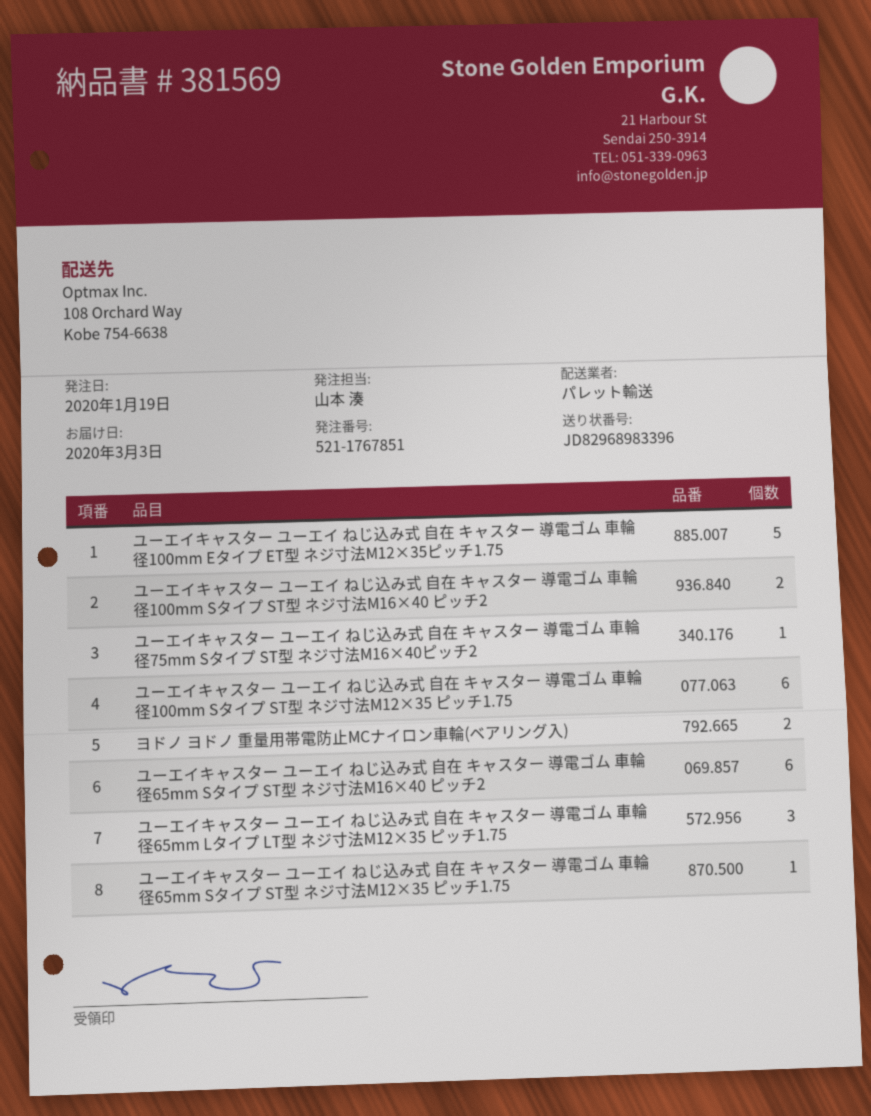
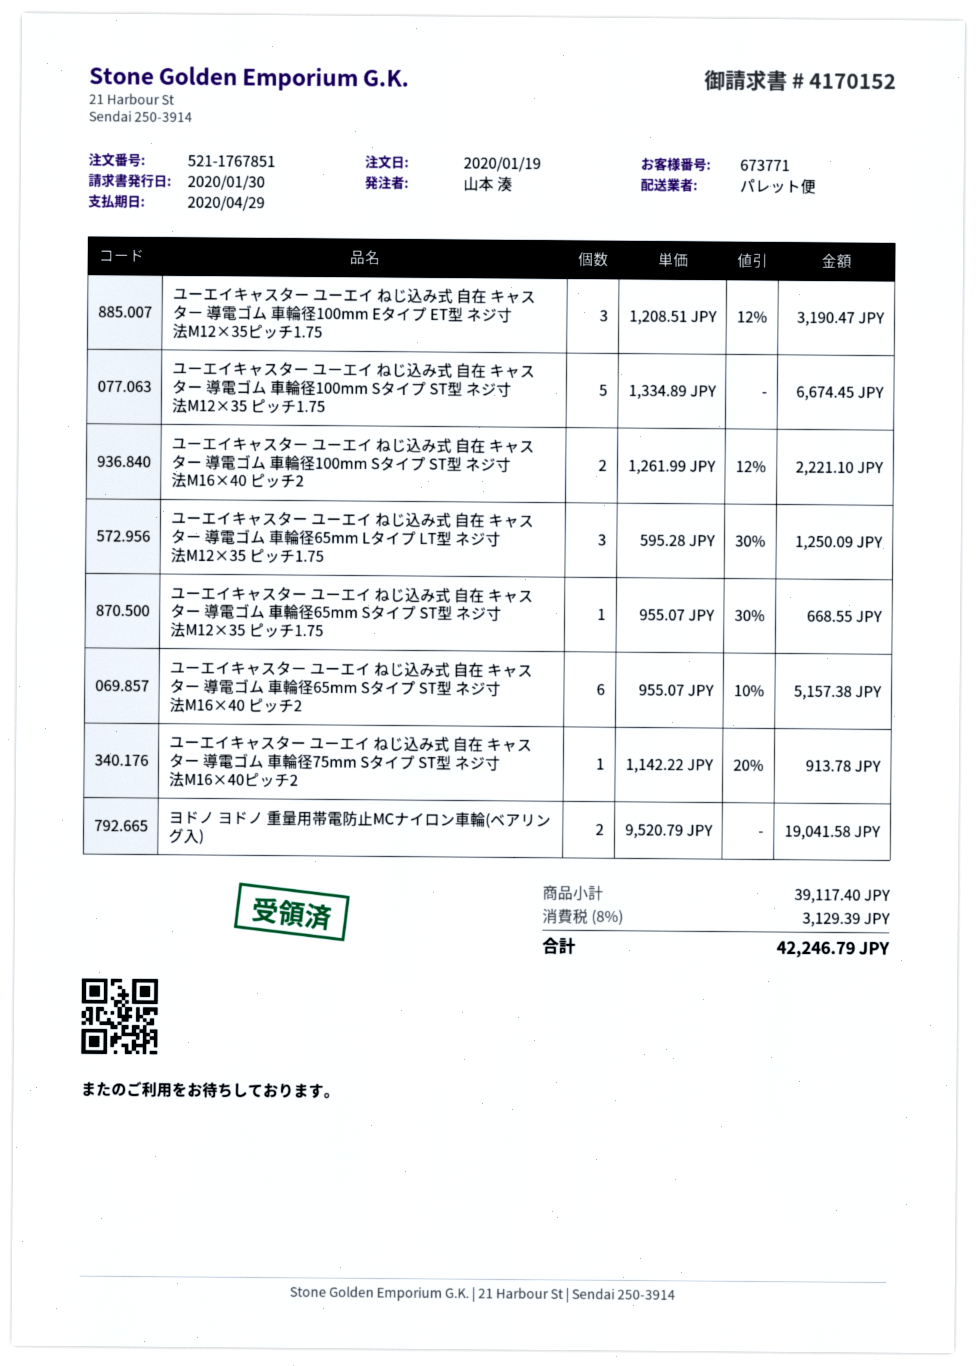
ユーエイキャスター ユーエイ ねじ込み式 自在 キャスター 導電ゴム 車輪径100mm Eタイプ ET型 ネジ寸法M12×35ピッチ1.75: 5 -> 3
ユーエイキャスター ユーエイ ねじ込み式 自在 キャスター 導電ゴム 車輪径100mm Sタイプ ST型 ネジ寸法M12×35 ピッチ1.75: 6 -> 5

